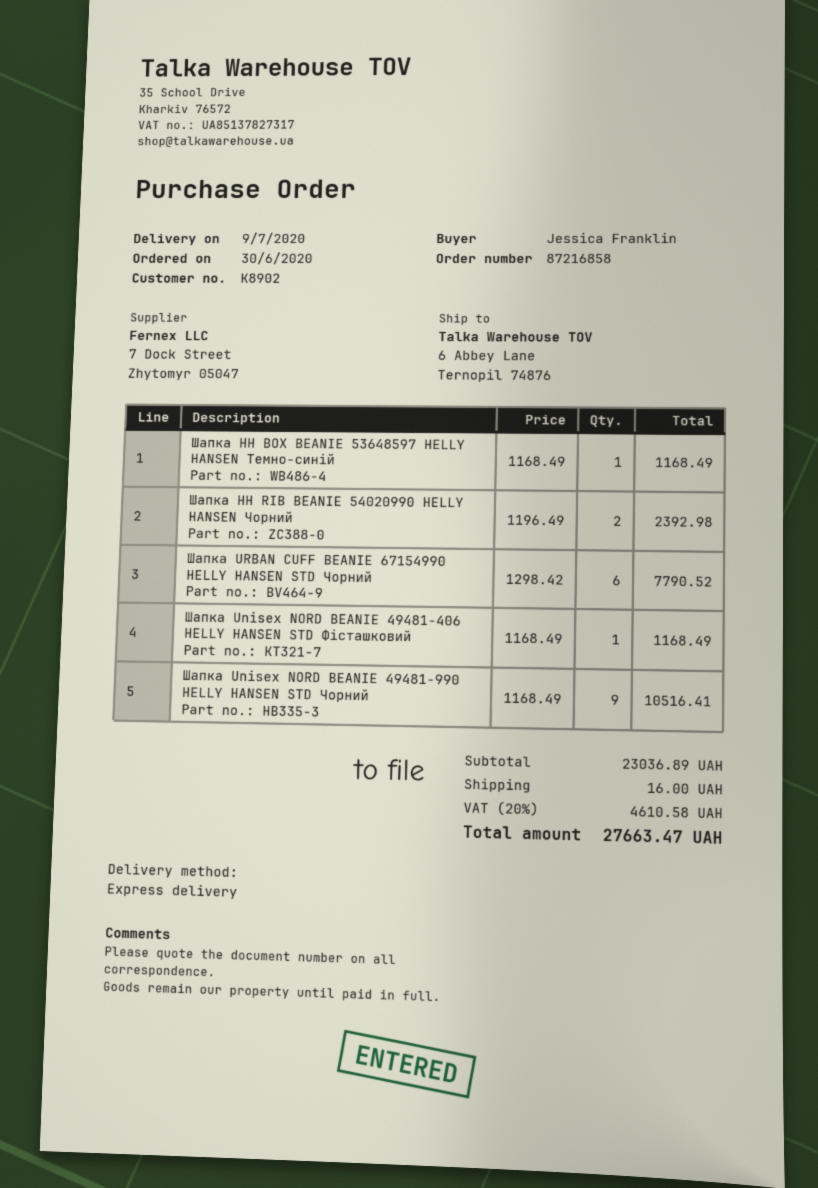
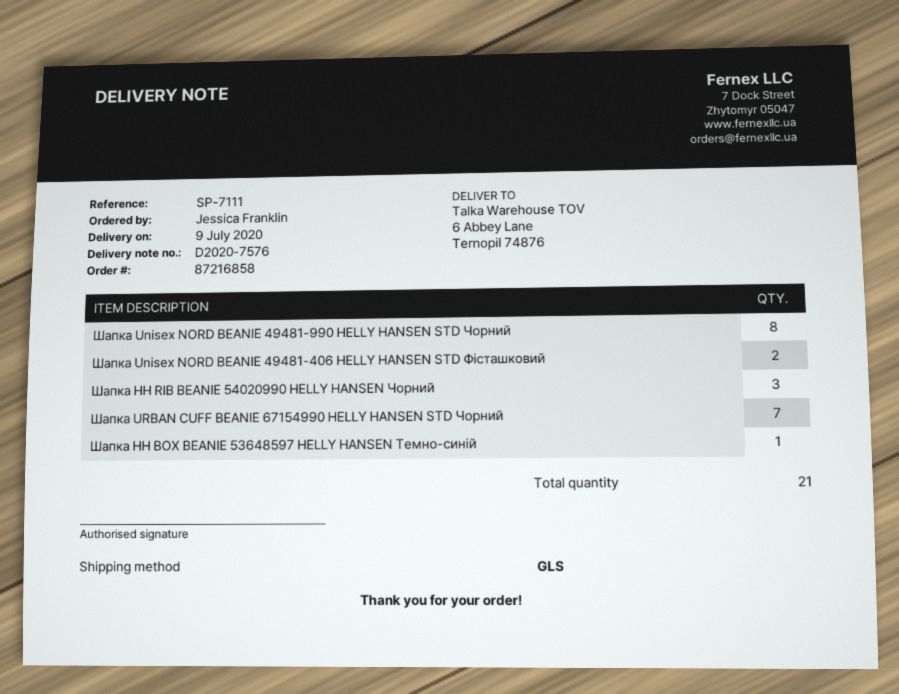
shipping method: express -> GLS
Шапка HH RIB BEANIE 54020990 HELLY HANSEN Чорний: 2 -> 3
Шапка URBAN CUFF BEANIE 67154990 HELLY HANSEN STD Чорний: 6 -> 7
Шапка Unisex NORD BEANIE 49481-406 HELLY HANSEN STD Фісташковий: 1 -> 2
Шапка Unisex NORD BEANIE 49481-990 HELLY HANSEN STD Чорний: 9 -> 8

